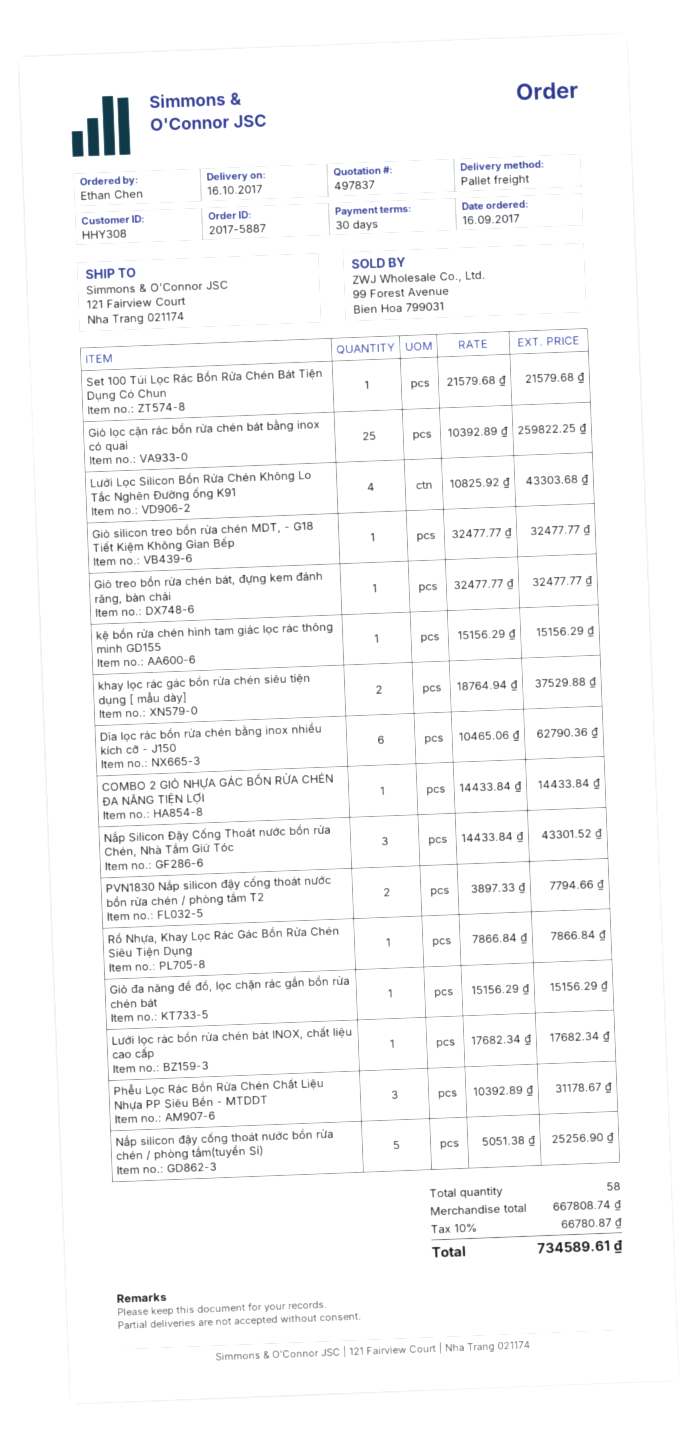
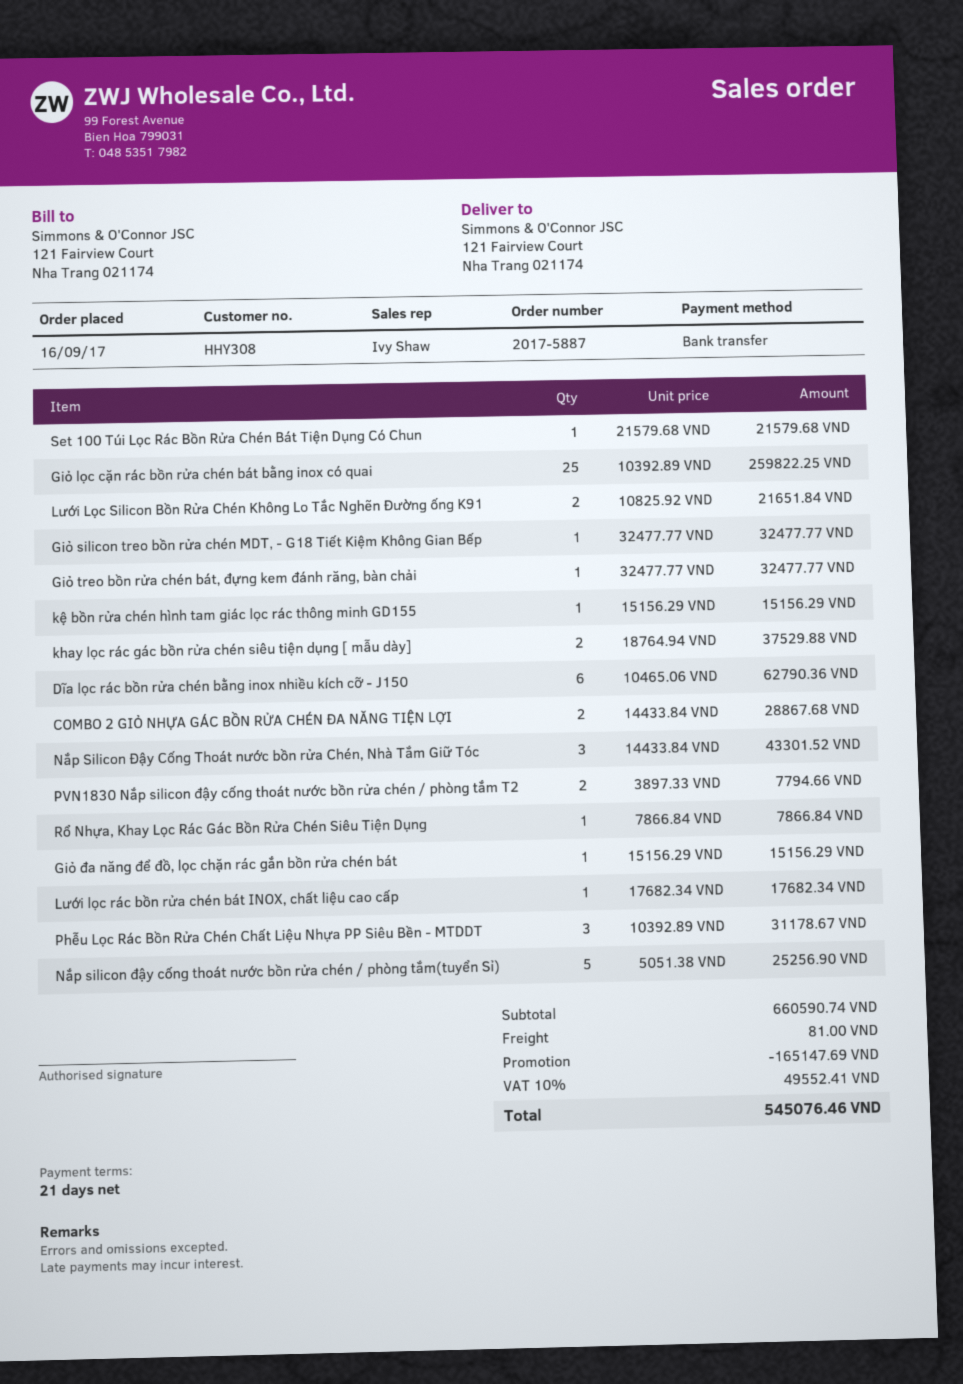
payment terms: 30 days -> 21 days
Lưới Lọc Silicon Bồn Rửa Chén Không Lo Tắc Nghẽn Đường ống K91: 4 x 10825.92 = 43303.68 -> 2 x 10825.92 = 21651.84
COMBO 2 GIỎ NHỰA GÁC BỒN RỬA CHÉN ĐA NĂNG TIỆN LỢI: 1 x 14433.84 = 14433.84 -> 2 x 14433.84 = 28867.68
subtotal: 667808.74 -> 660590.74
discount: none -> 165147.69
shipping: none -> 81.00
tax: 10% = 66780.87 -> 10% = 49552.41
total: 734589.61 -> 545076.46

